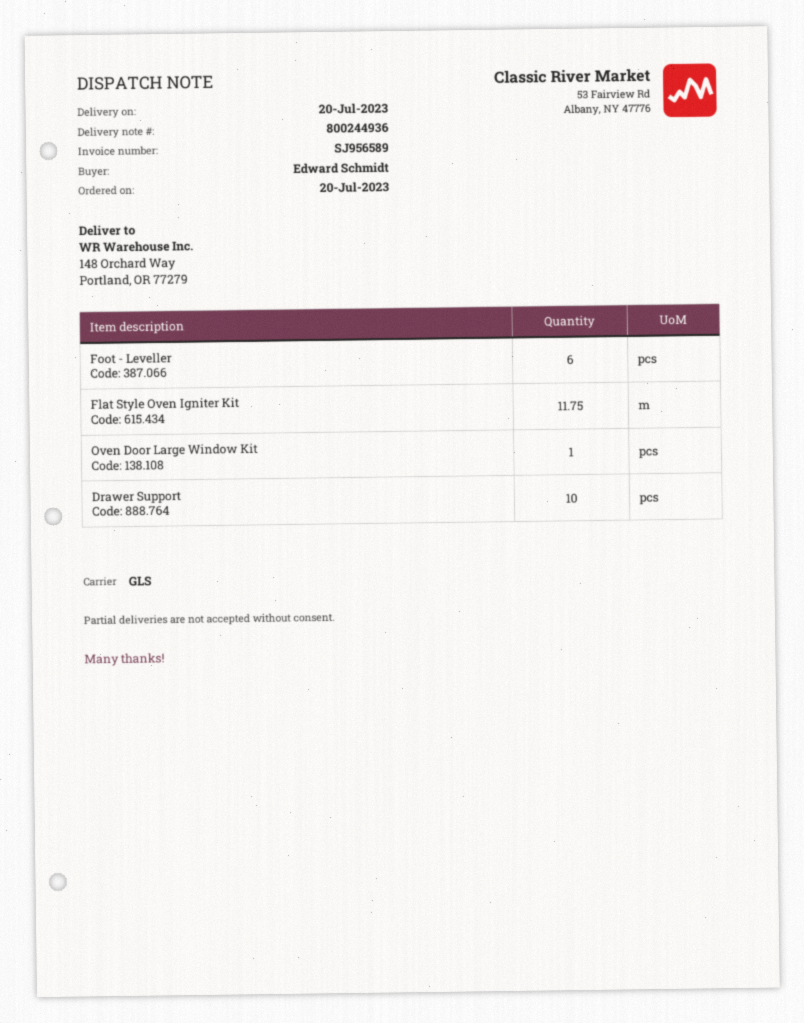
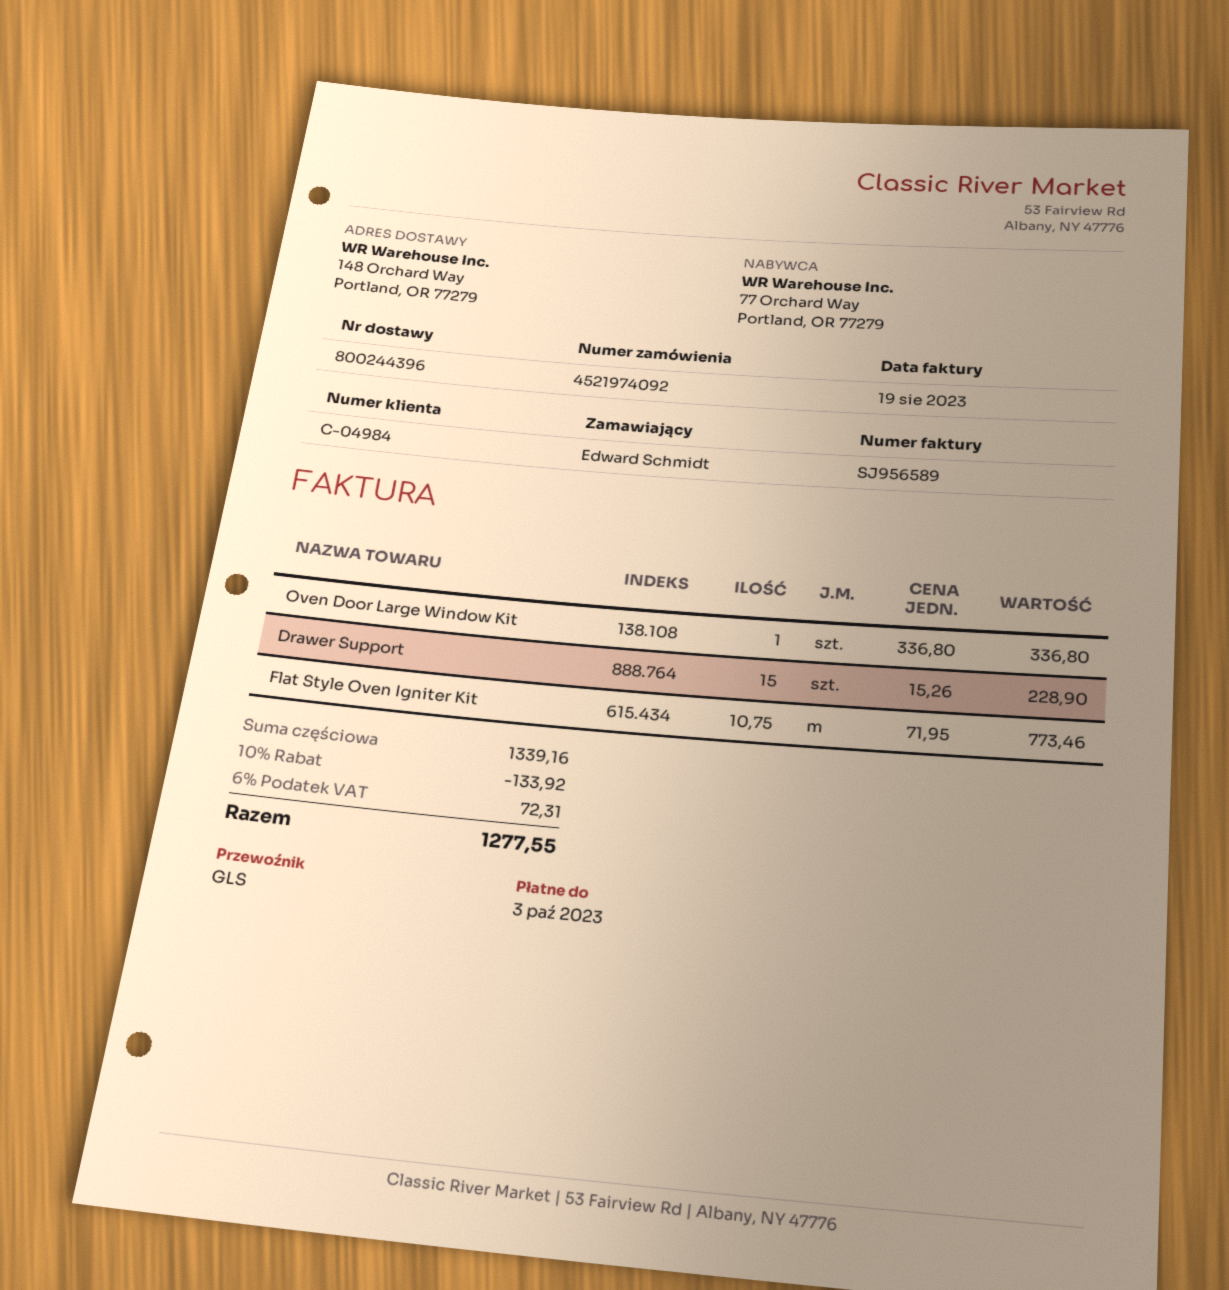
delivery note number: 800244936 -> 800244396
Foot - Leveller: 6 -> none
Flat Style Oven Igniter Kit: 11.75 -> 10.75
Drawer Support: 10 -> 15

